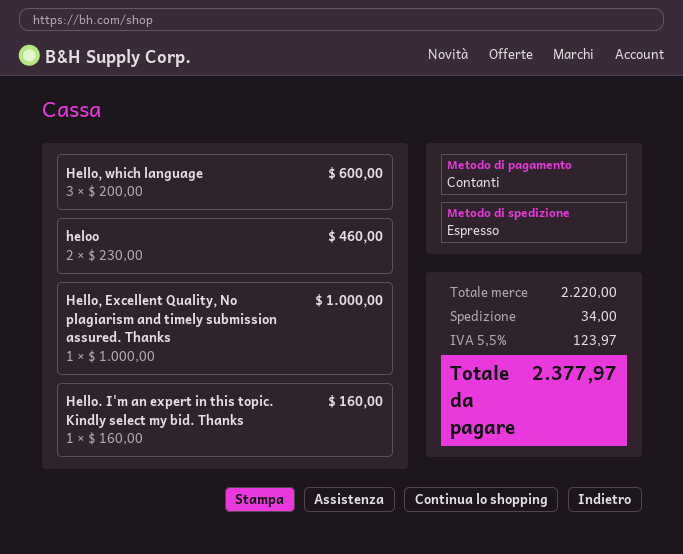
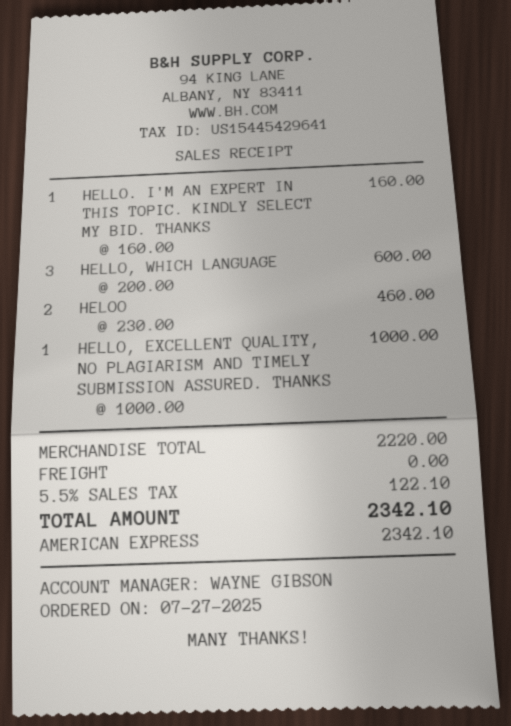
payment method: cash -> American Express
shipping: 34.00 -> 0.00
tax: 5.5% = 123.97 -> 5.5% = 122.10
total: 2377.97 -> 2342.10

